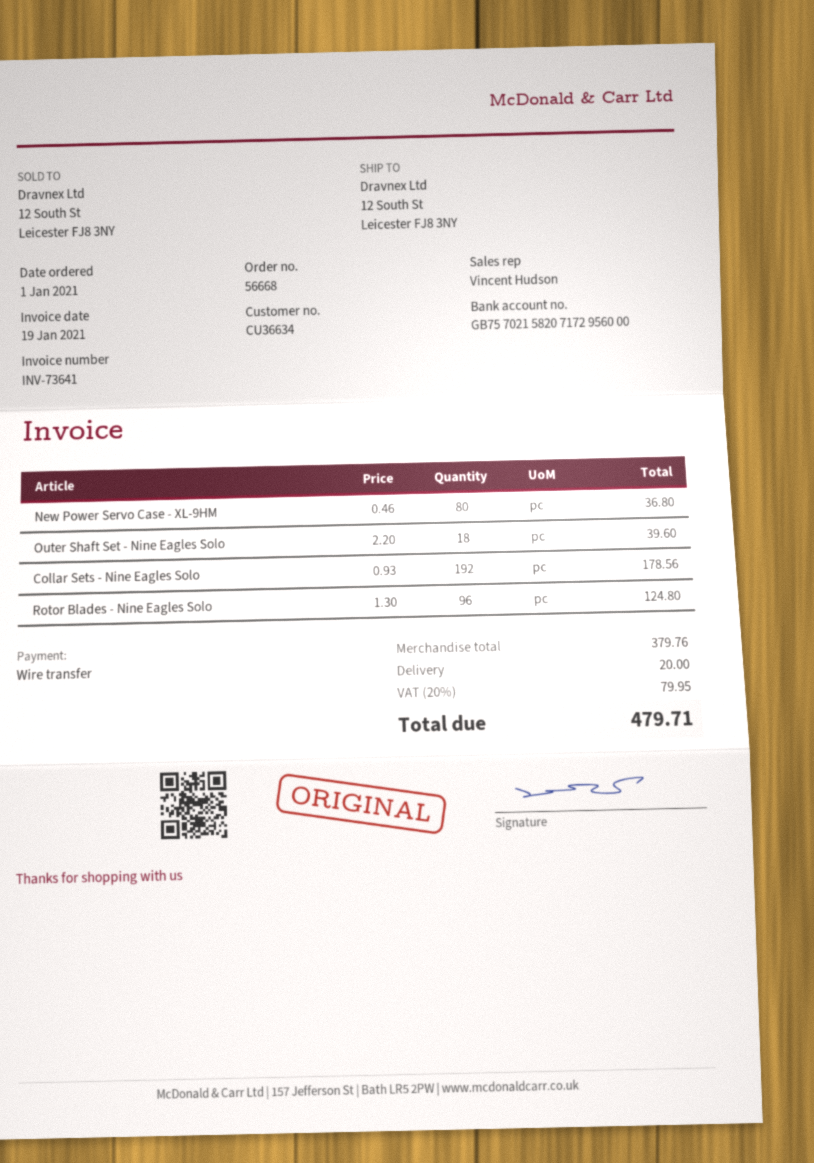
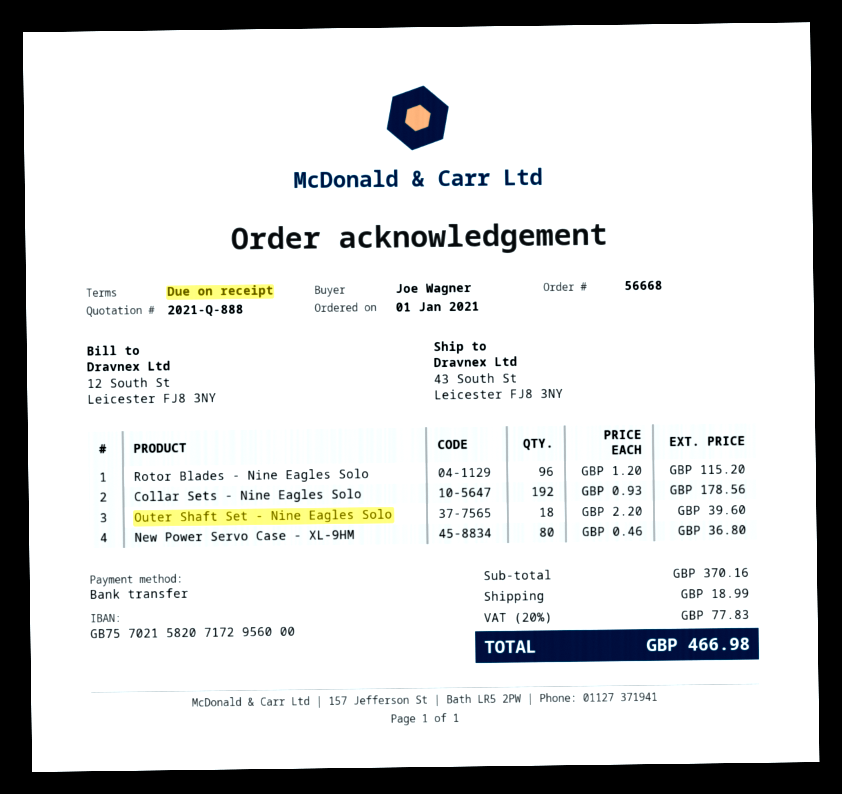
ship to: 12 South St, Leicester FJ8 3NY -> 43 South St, Leicester FJ8 3NY
Rotor Blades - Nine Eagles Solo: 96 x 1.30 = 124.80 -> 96 x 1.20 = 115.20
subtotal: 379.76 -> 370.16
shipping: 20.00 -> 18.99
tax: 20% = 79.95 -> 20% = 77.83
total: 479.71 -> 466.98

